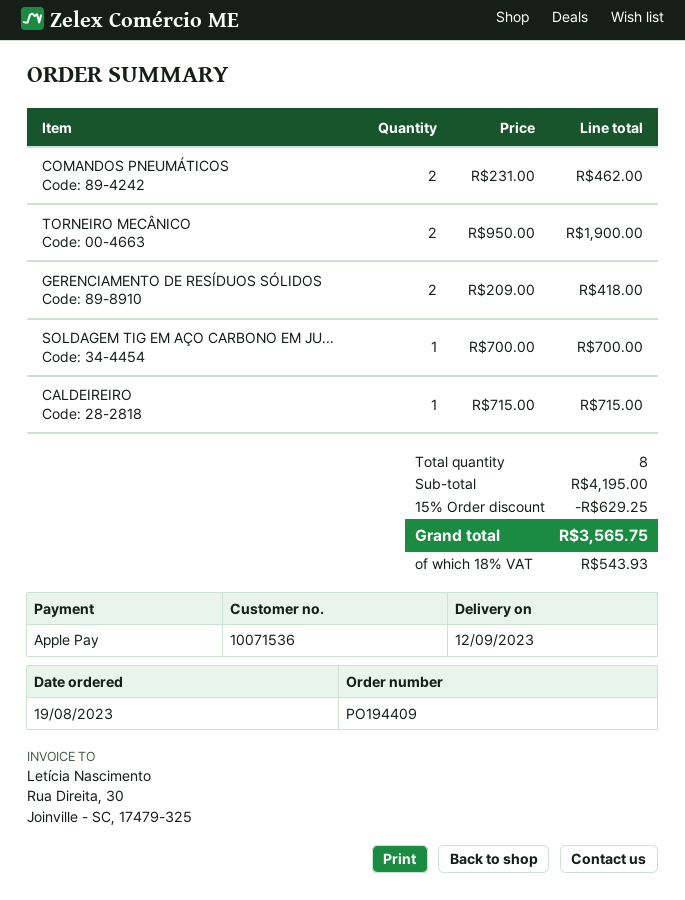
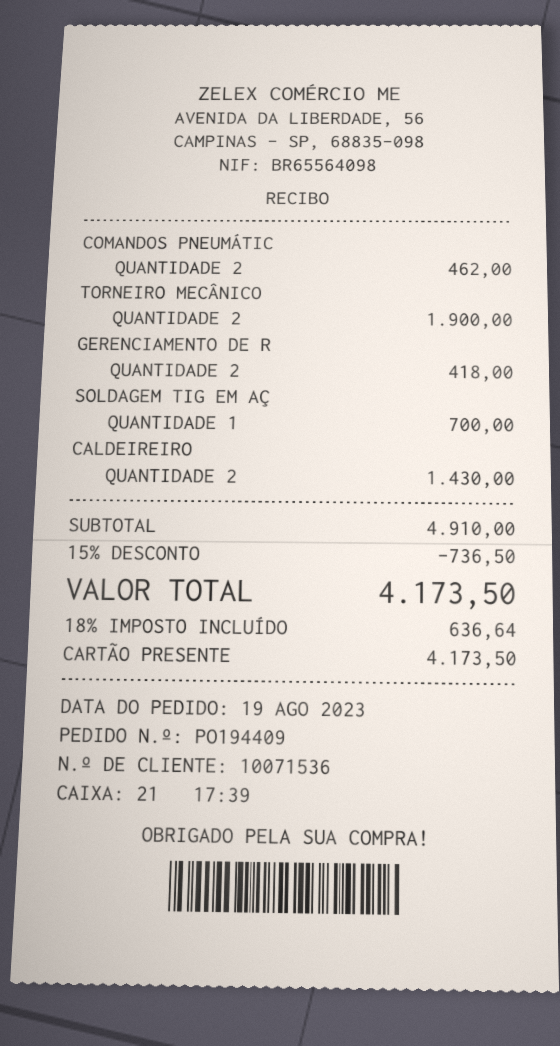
payment method: Apple Pay -> gift card
CALDEIREIRO: 1 for 715.00 -> 2 for 1430.00
subtotal: 4195.00 -> 4910.00
discount: 15% = 629.25 -> 15% = 736.50
tax: 18% = 543.93 -> 18% = 636.64
total: 3565.75 -> 4173.50

